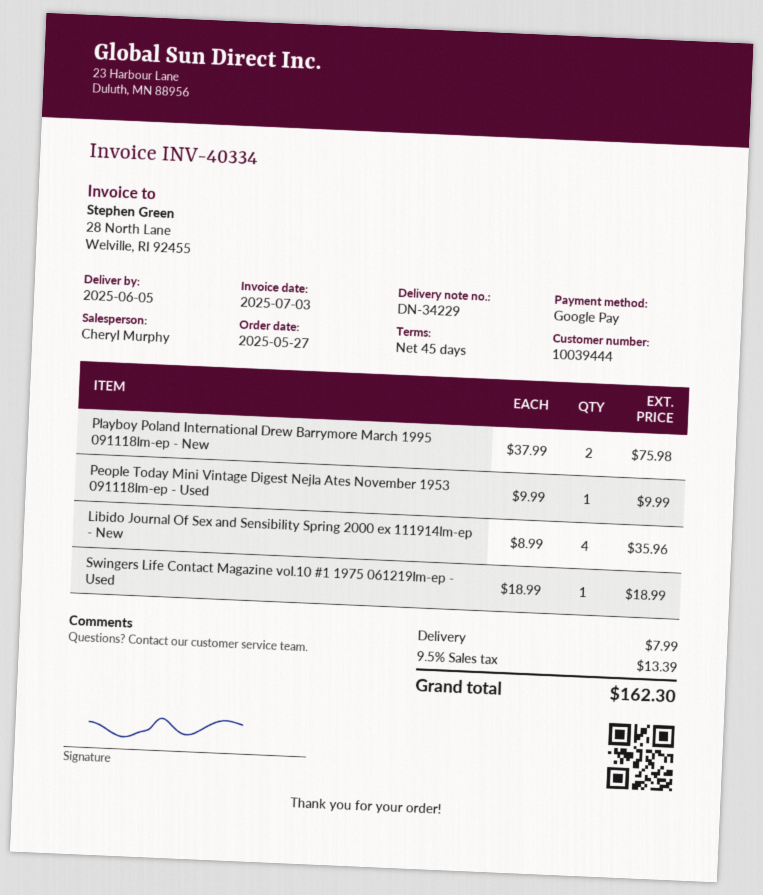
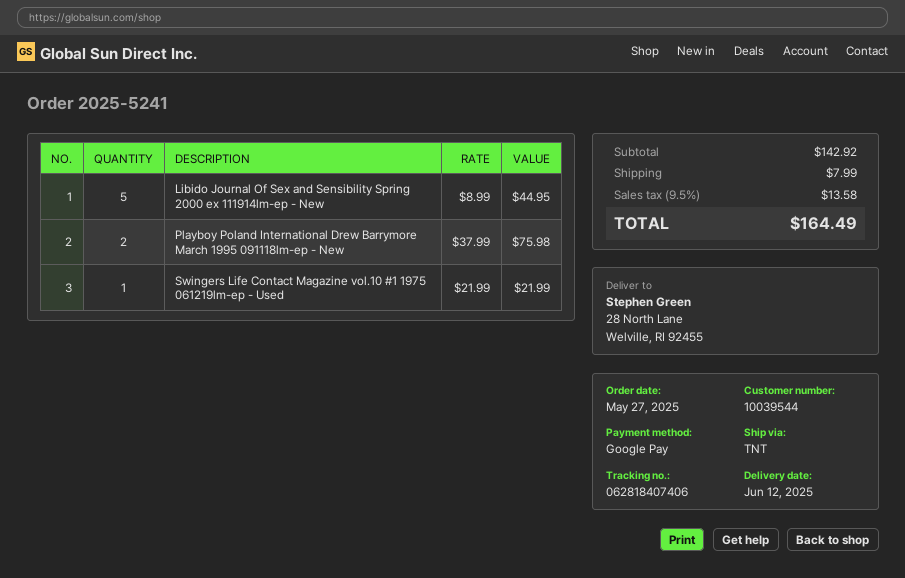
delivery date: 2025-06-05 -> 2025-06-12
customer number: 10039444 -> 10039544
People Today Mini Vintage Digest Nejla Ates November 1953 091118lm-ep - Used: 1 x 9.99 = 9.99 -> none
Libido Journal Of Sex and Sensibility Spring 2000 ex 111914lm-ep - New: 4 x 8.99 = 35.96 -> 5 x 8.99 = 44.95
Swingers Life Contact Magazine vol.10 #1 1975 061219lm-ep - Used: 1 x 18.99 = 18.99 -> 1 x 21.99 = 21.99
tax: 9.5% = 13.39 -> 9.5% = 13.58
total: 162.30 -> 164.49

